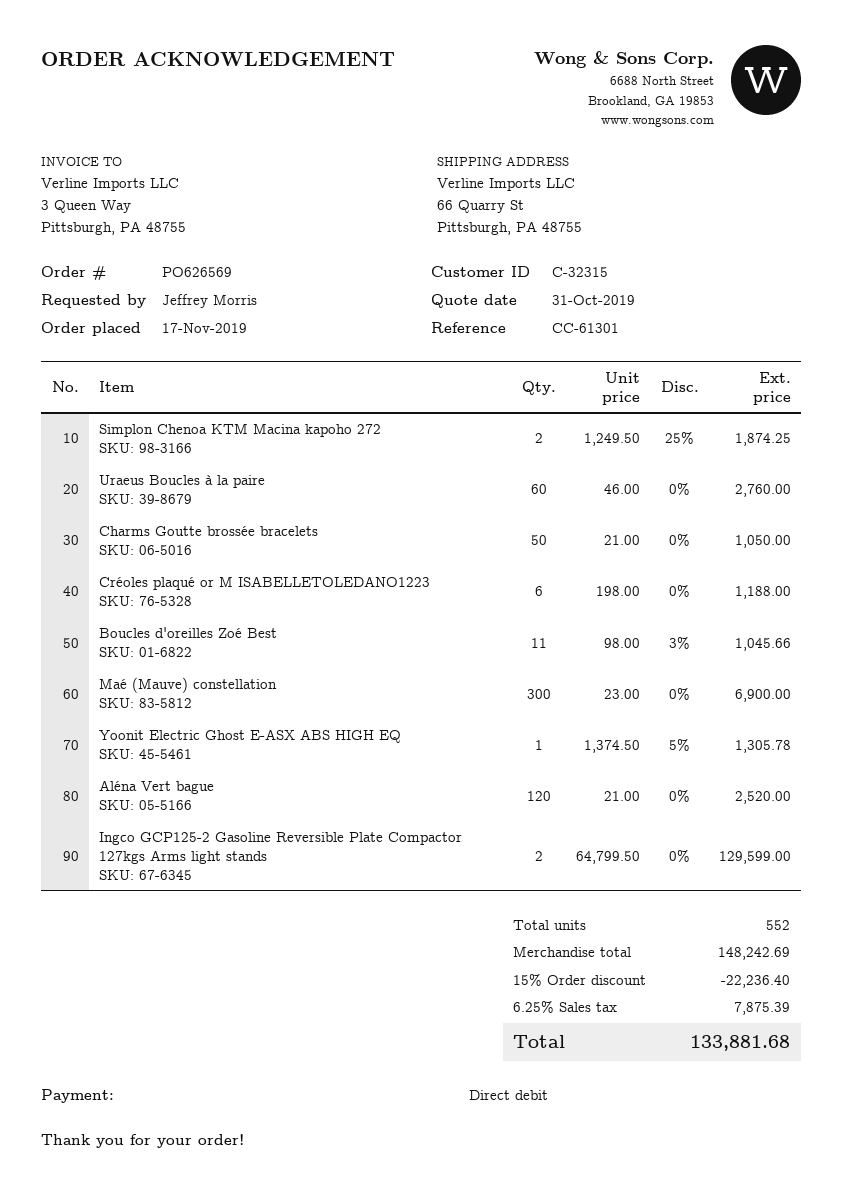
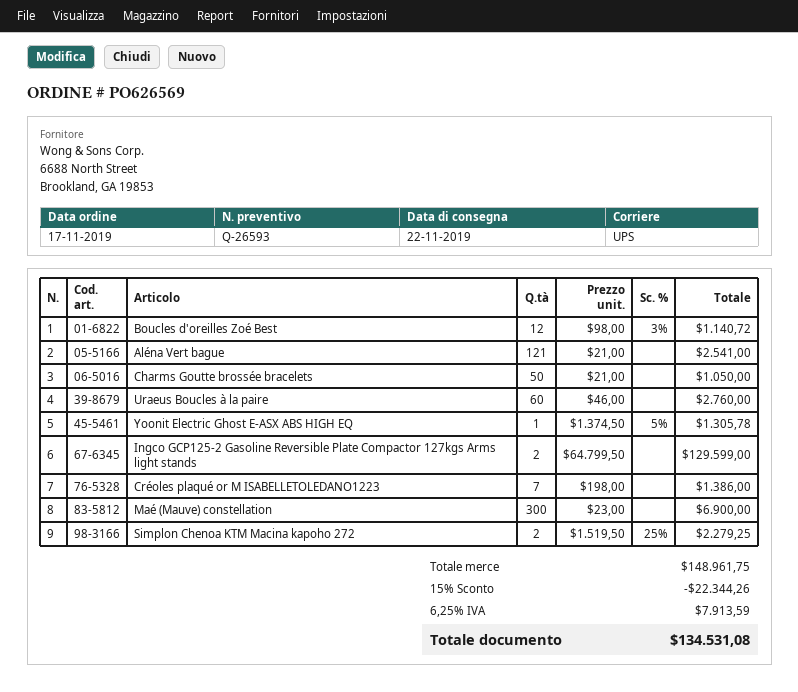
Simplon Chenoa KTM Macina kapoho 272: 2 x 1249.50 - 25% = 1874.25 -> 2 x 1519.50 - 25% = 2279.25
Créoles plaqué or M ISABELLETOLEDANO1223: 6 x 198.00 = 1188.00 -> 7 x 198.00 = 1386.00
Boucles d'oreilles Zoé Best: 11 x 98.00 - 3% = 1045.66 -> 12 x 98.00 - 3% = 1140.72
Aléna Vert bague: 120 x 21.00 = 2520.00 -> 121 x 21.00 = 2541.00
subtotal: 148242.69 -> 148961.75
discount: 15% = 22236.40 -> 15% = 22344.26
tax: 6.25% = 7875.39 -> 6.25% = 7913.59
total: 133881.68 -> 134531.08

